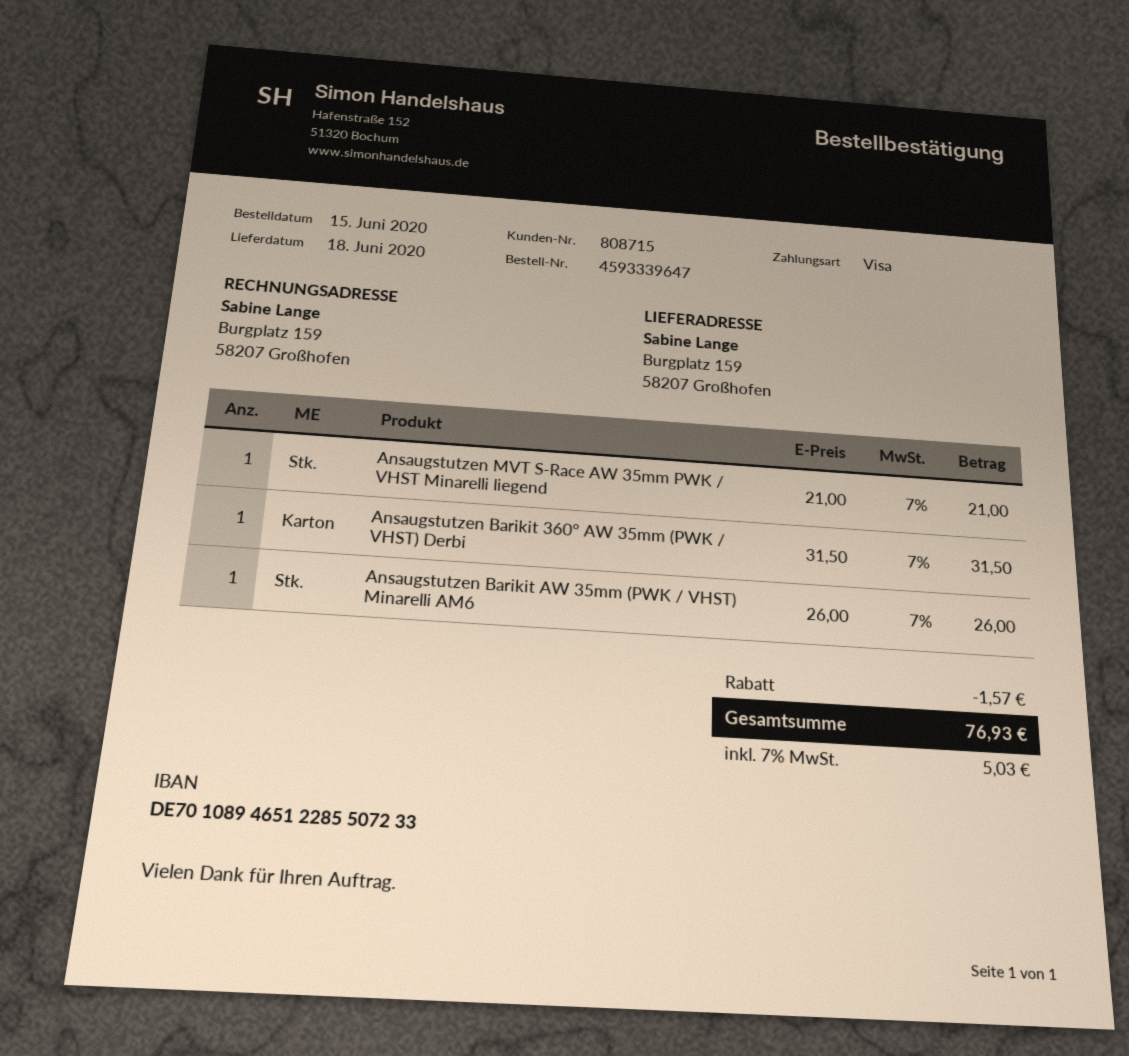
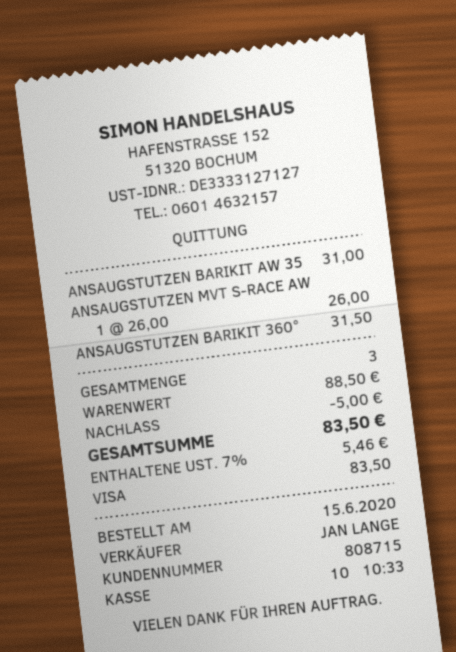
Ansaugstutzen MVT S-Race AW 35mm PWK / VHST Minarelli liegend: 1 x 21.00 = 21.00 -> 1 x 26.00 = 26.00
Ansaugstutzen Barikit AW 35mm (PWK / VHST) Minarelli AM6: 1 x 26.00 = 26.00 -> 1 x 31.00 = 31.00
discount: 1.57 -> 5.00
tax: 7% = 5.03 -> 7% = 5.46
total: 76.93 -> 83.50

